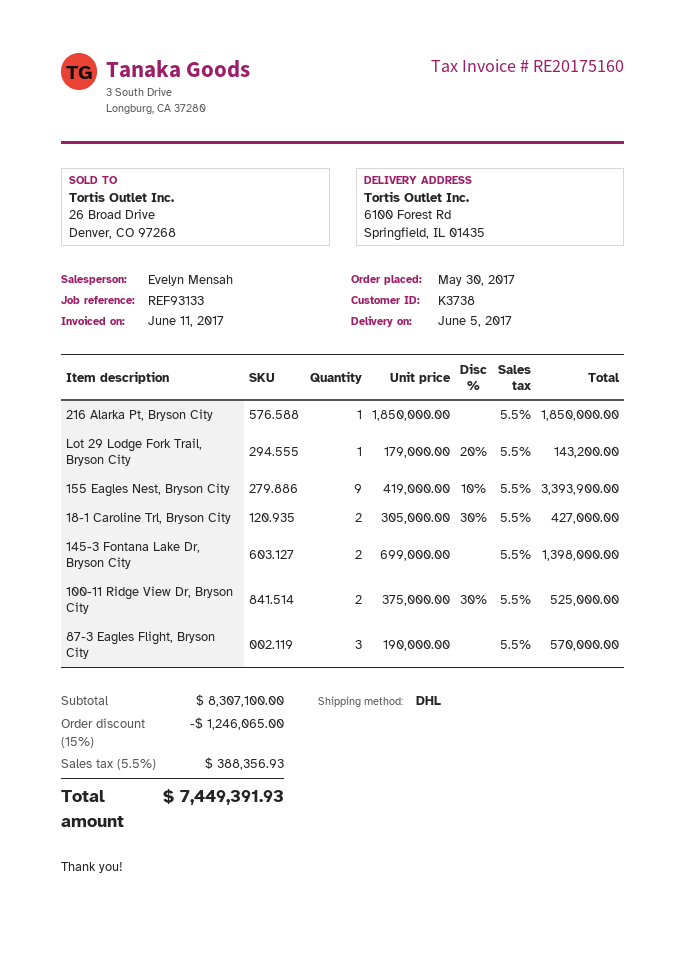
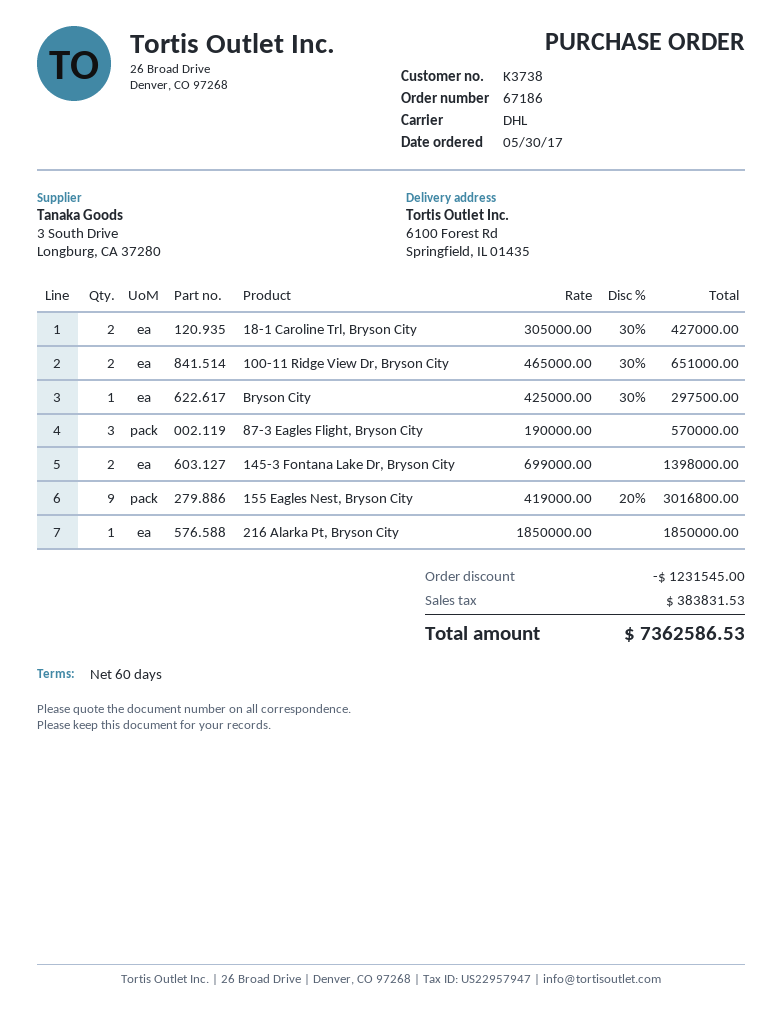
Lot 29 Lodge Fork Trail, Bryson City: 1 x 179000.00 - 20% = 143200.00 -> none
155 Eagles Nest, Bryson City: 9 x 419000.00 - 10% = 3393900.00 -> 9 x 419000.00 - 20% = 3016800.00
100-11 Ridge View Dr, Bryson City: 2 x 375000.00 - 30% = 525000.00 -> 2 x 465000.00 - 30% = 651000.00
Bryson City: none -> 1 x 425000.00 - 30% = 297500.00
discount: 1246065.00 -> 1231545.00
tax: 388356.93 -> 383831.53
total: 7449391.93 -> 7362586.53

